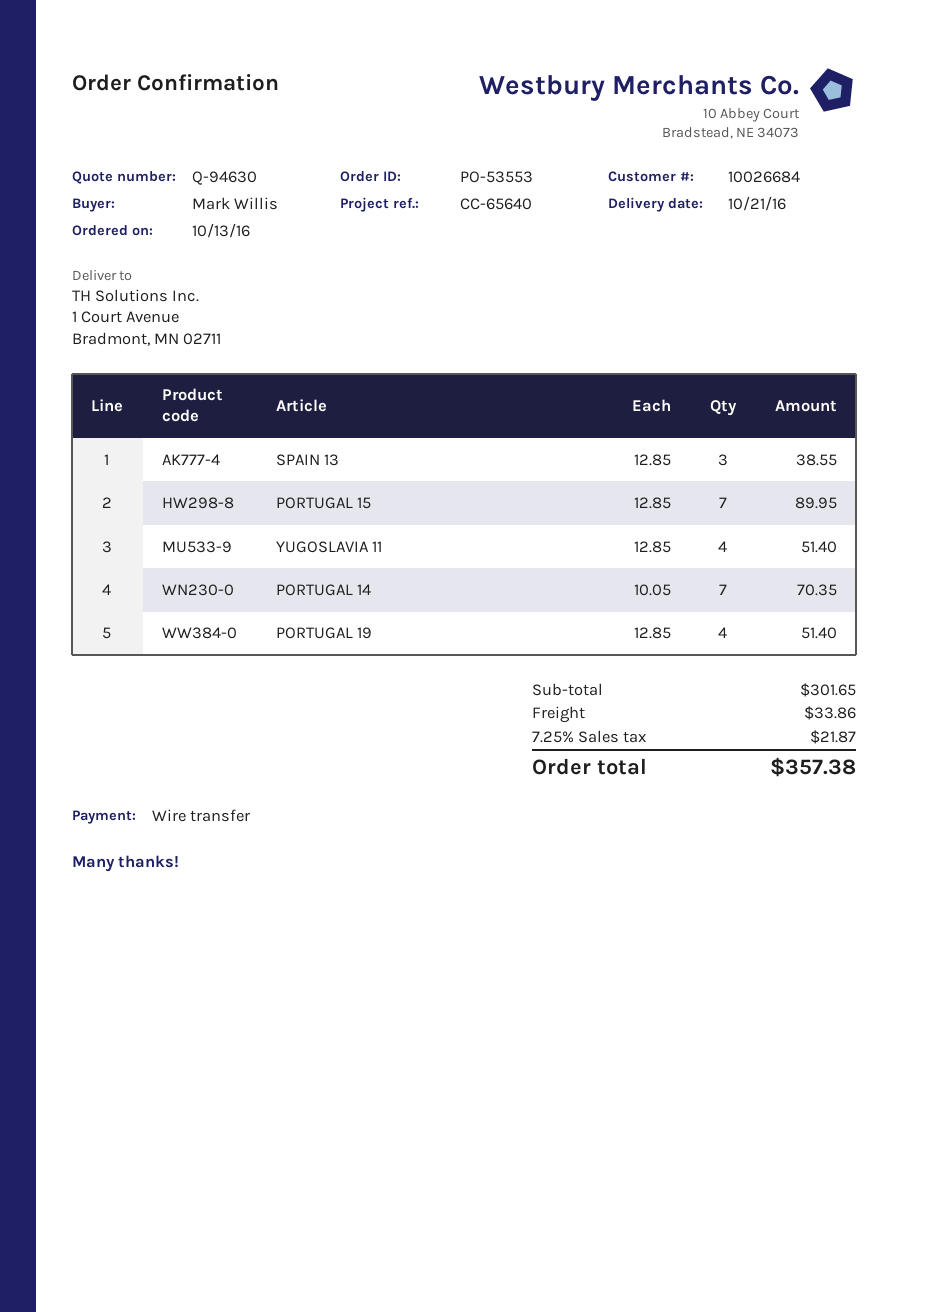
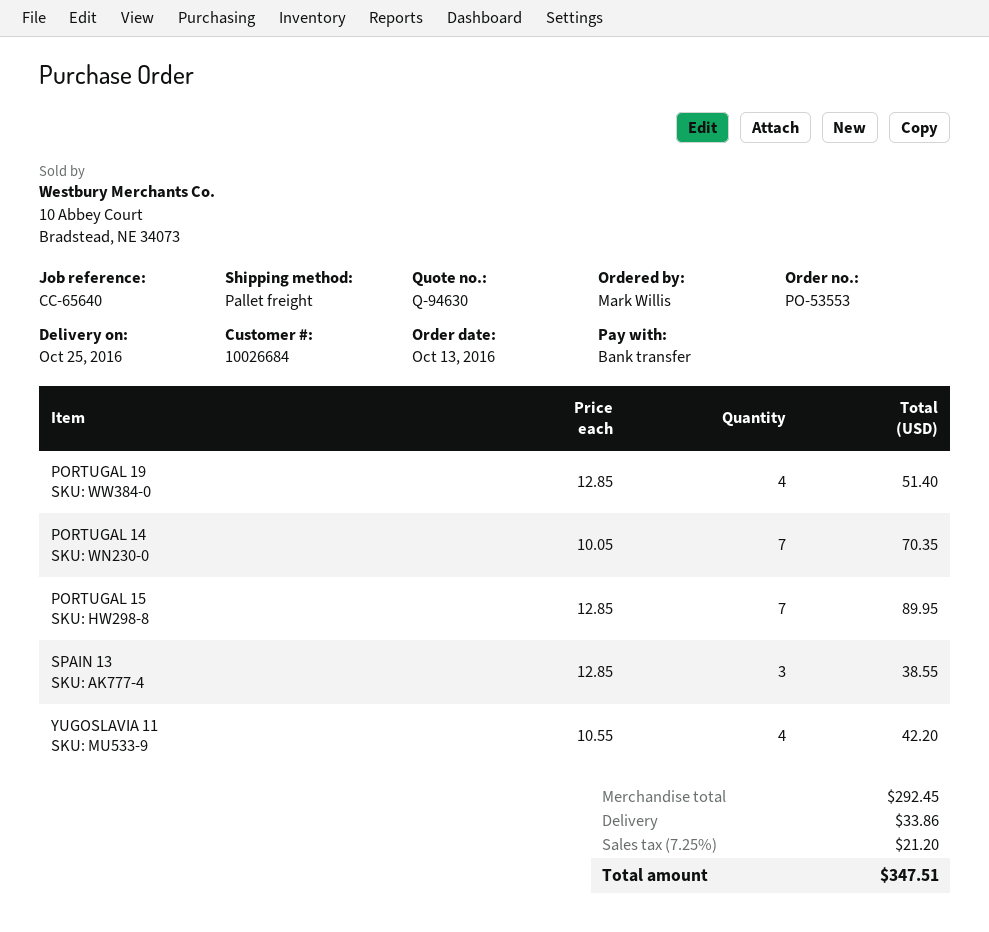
delivery date: 2016-10-21 -> 2016-10-25
YUGOSLAVIA 11: 4 x 12.85 = 51.40 -> 4 x 10.55 = 42.20
subtotal: 301.65 -> 292.45
tax: 7.25% = 21.87 -> 7.25% = 21.20
total: 357.38 -> 347.51

